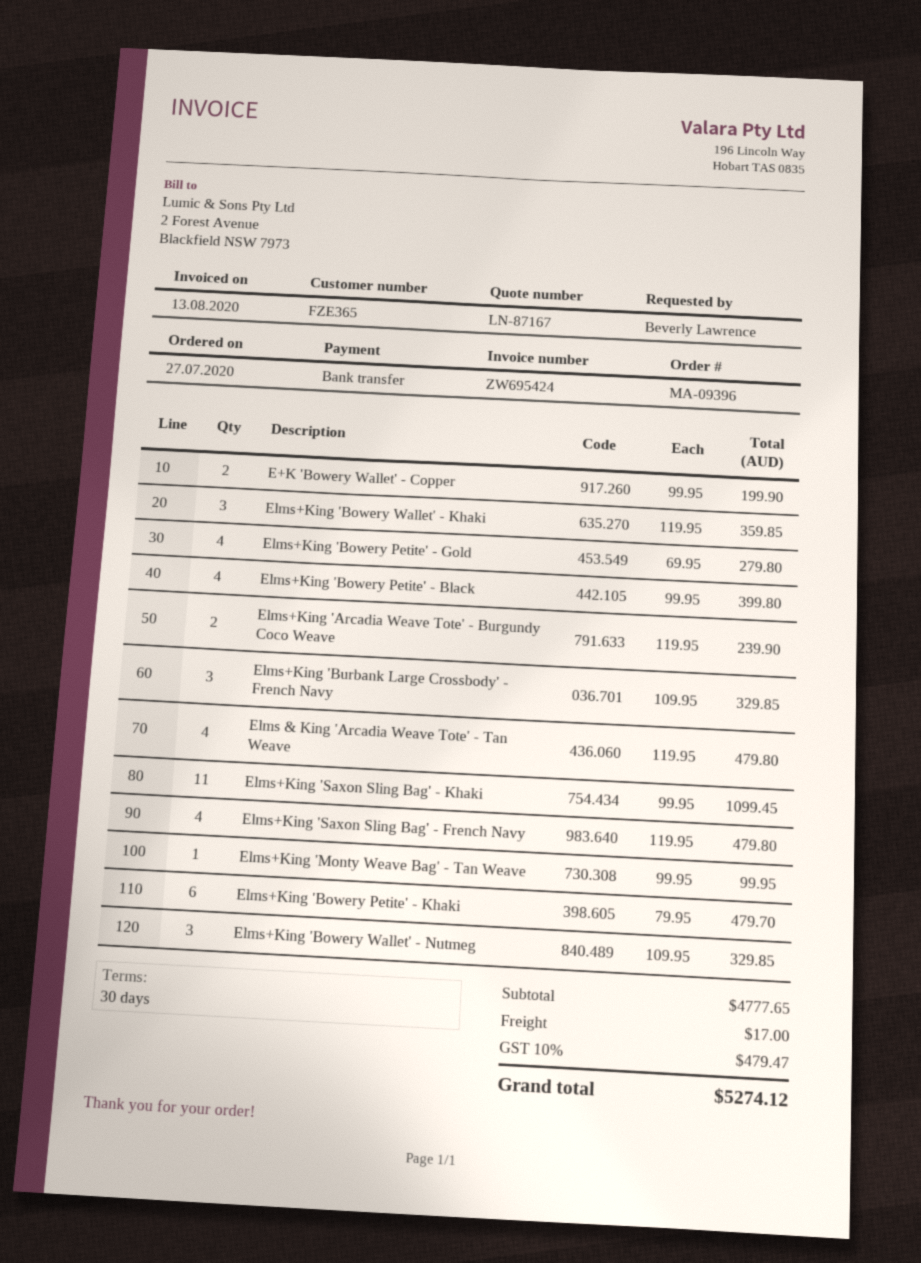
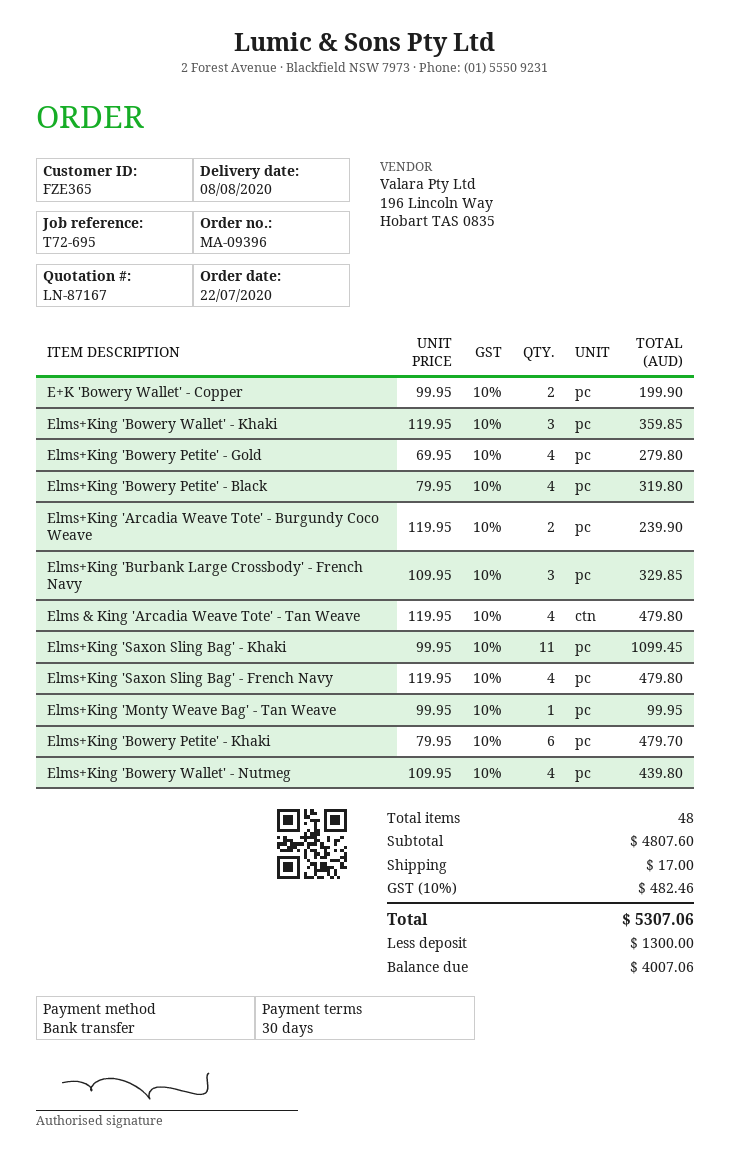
order date: 2020-07-27 -> 2020-07-22
Elms+King 'Bowery Petite' - Black: 4 x 99.95 = 399.80 -> 4 x 79.95 = 319.80
Elms+King 'Bowery Wallet' - Nutmeg: 3 x 109.95 = 329.85 -> 4 x 109.95 = 439.80
subtotal: 4777.65 -> 4807.60
tax: 10% = 479.47 -> 10% = 482.46
total: 5274.12 -> 5307.06

